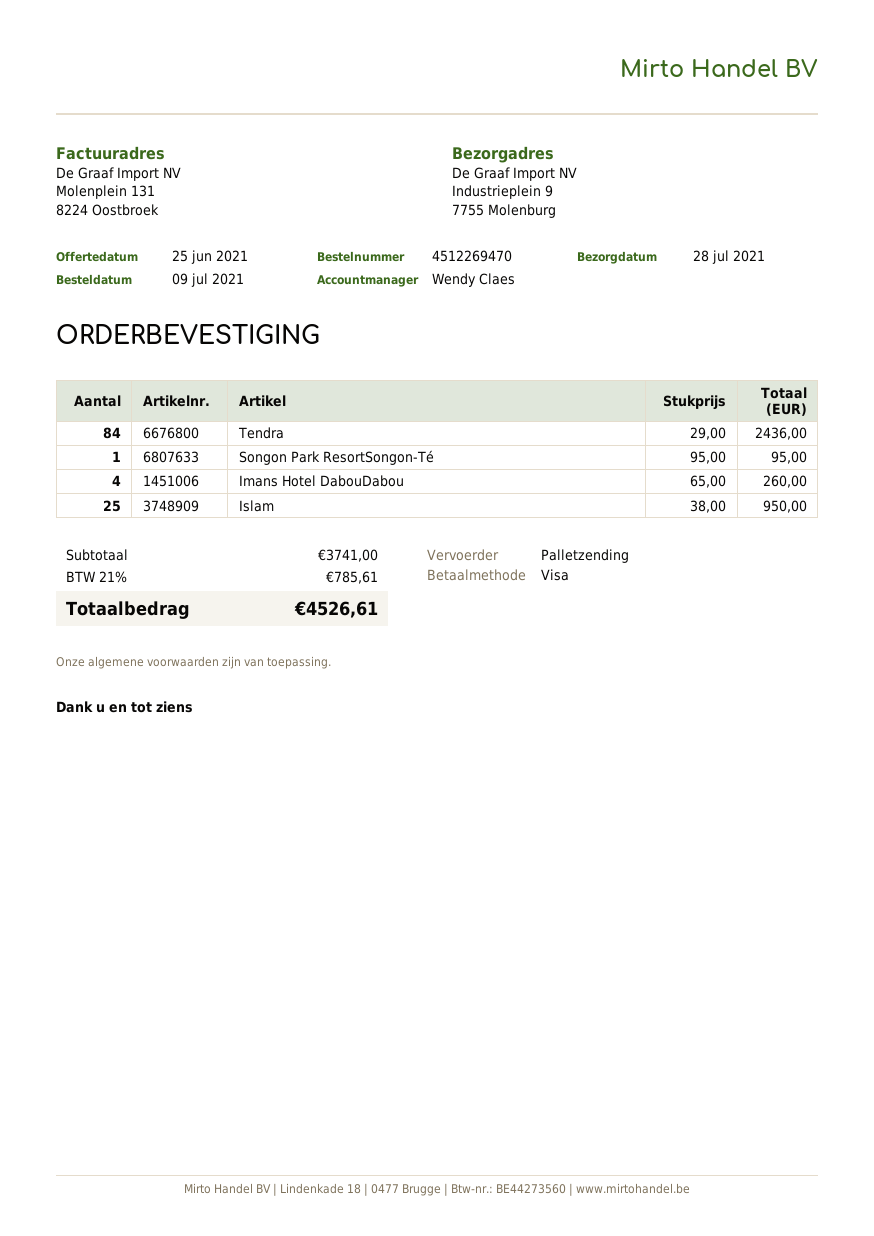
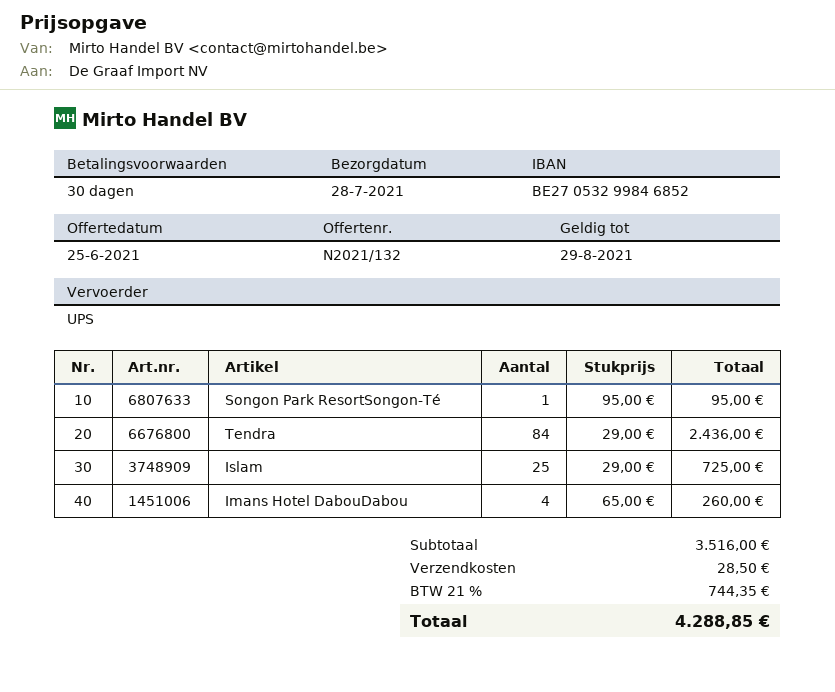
shipping method: pallet freight -> UPS
Islam: 25 x 38.00 = 950.00 -> 25 x 29.00 = 725.00
subtotal: 3741.00 -> 3516.00
shipping: none -> 28.50
tax: 21% = 785.61 -> 21% = 744.35
total: 4526.61 -> 4288.85

